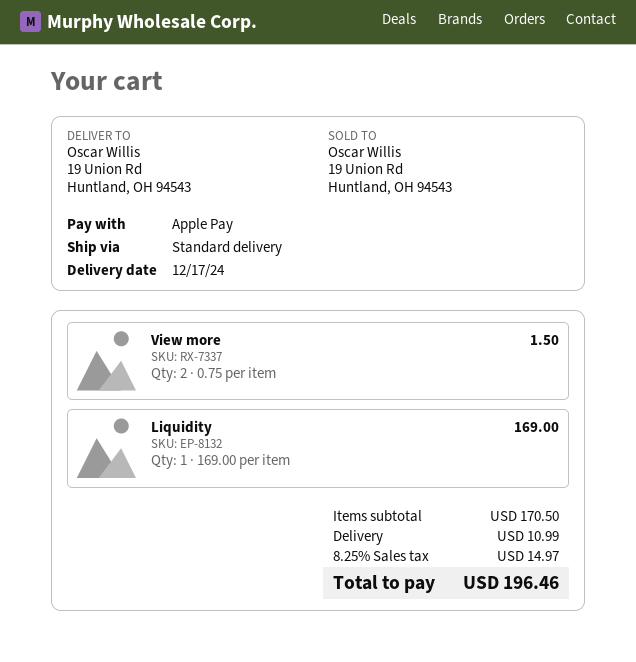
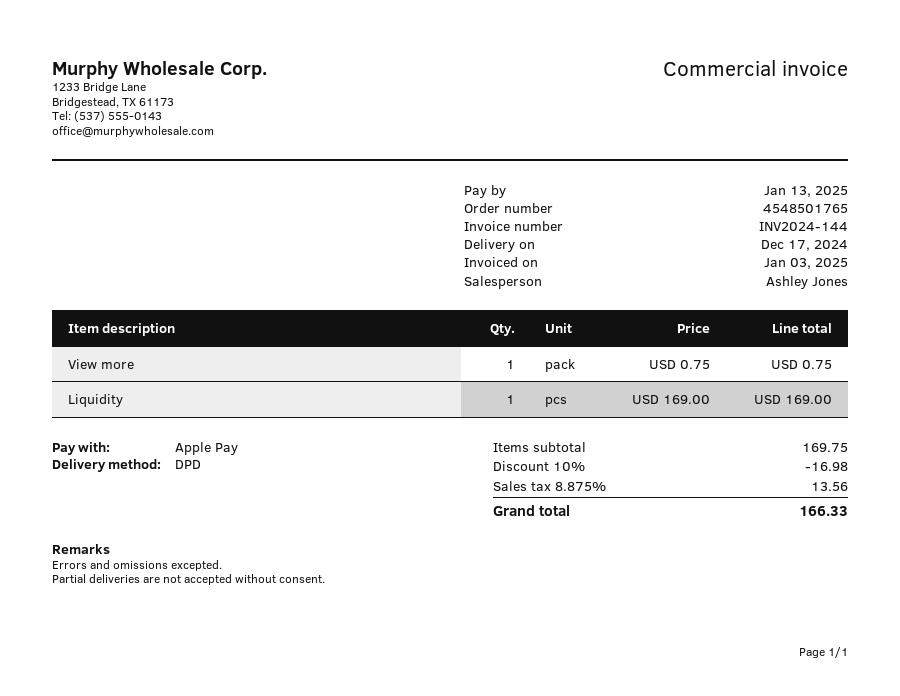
shipping method: standard -> DPD
View more: 2 x 0.75 = 1.50 -> 1 x 0.75 = 0.75
subtotal: 170.50 -> 169.75
discount: none -> 10% = 16.98
shipping: 10.99 -> none
tax: 8.25% = 14.97 -> 8.875% = 13.56
total: 196.46 -> 166.33

